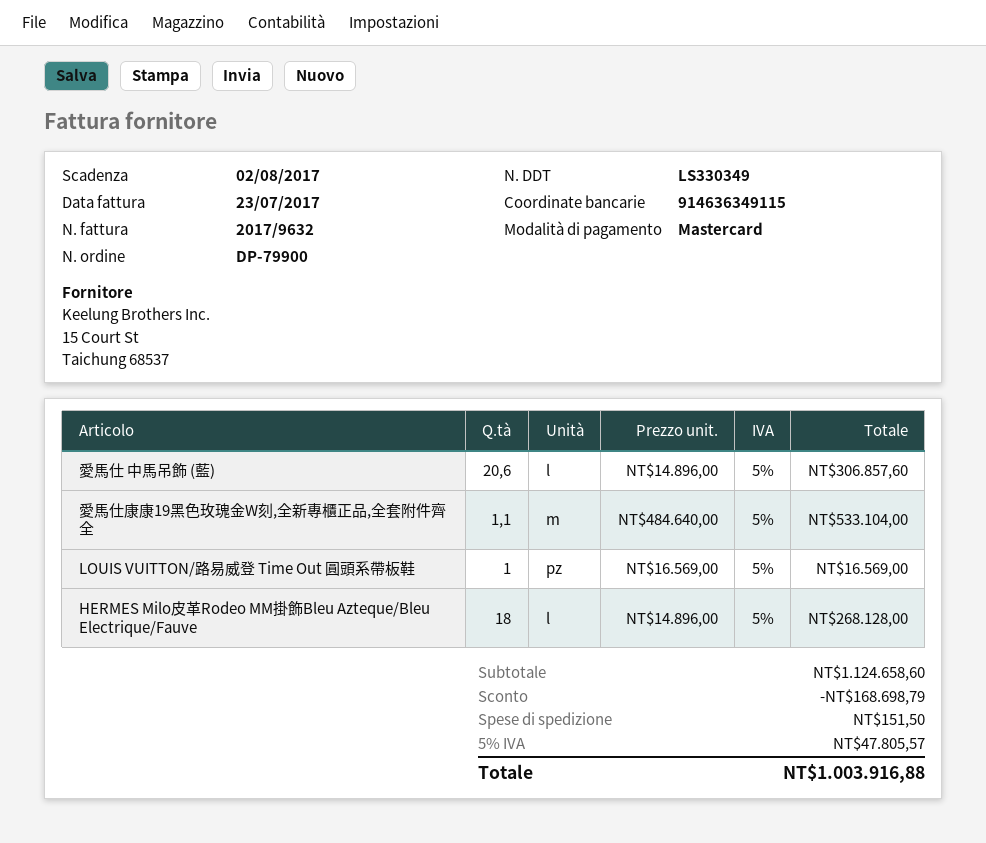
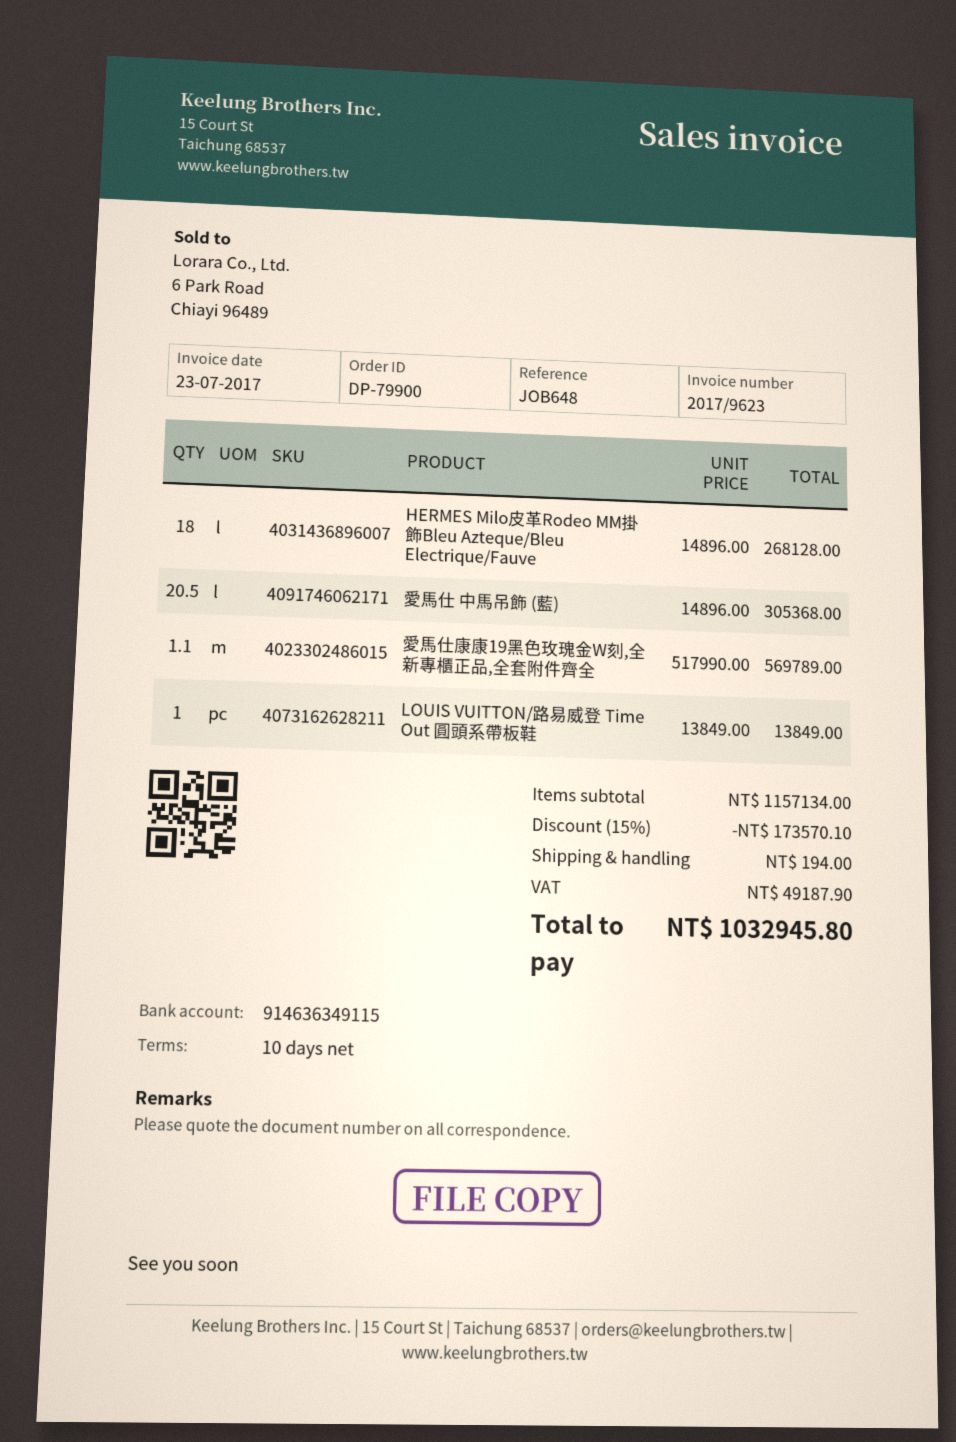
invoice number: 2017/9632 -> 2017/9623
愛馬仕 中馬吊飾 (藍): 20.6 x 14896.00 = 306857.60 -> 20.5 x 14896.00 = 305368.00
愛馬仕康康19黑色玫瑰金W刻,全新專櫃正品,全套附件齊全: 1.1 x 484640.00 = 533104.00 -> 1.1 x 517990.00 = 569789.00
LOUIS VUITTON/路易威登 Time Out 圓頭系帶板鞋: 1 x 16569.00 = 16569.00 -> 1 x 13849.00 = 13849.00
subtotal: 1124658.60 -> 1157134.00
discount: 168698.79 -> 173570.10
shipping: 151.50 -> 194.00
tax: 47805.57 -> 49187.90
total: 1003916.88 -> 1032945.80

